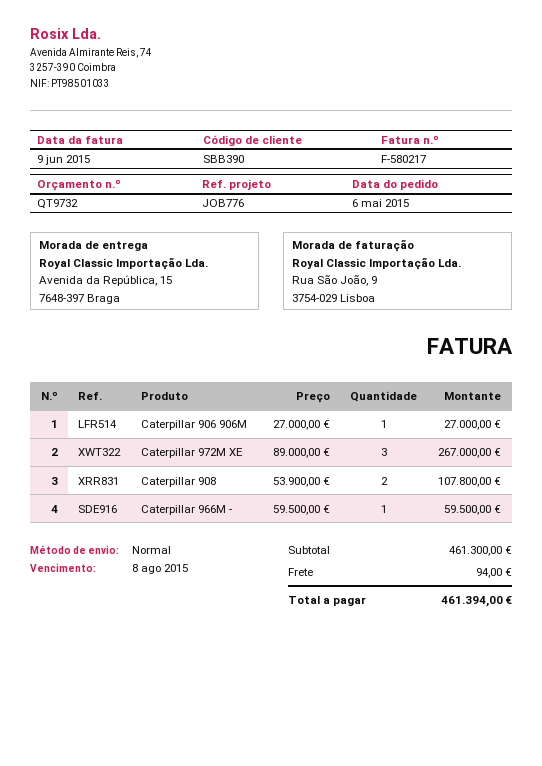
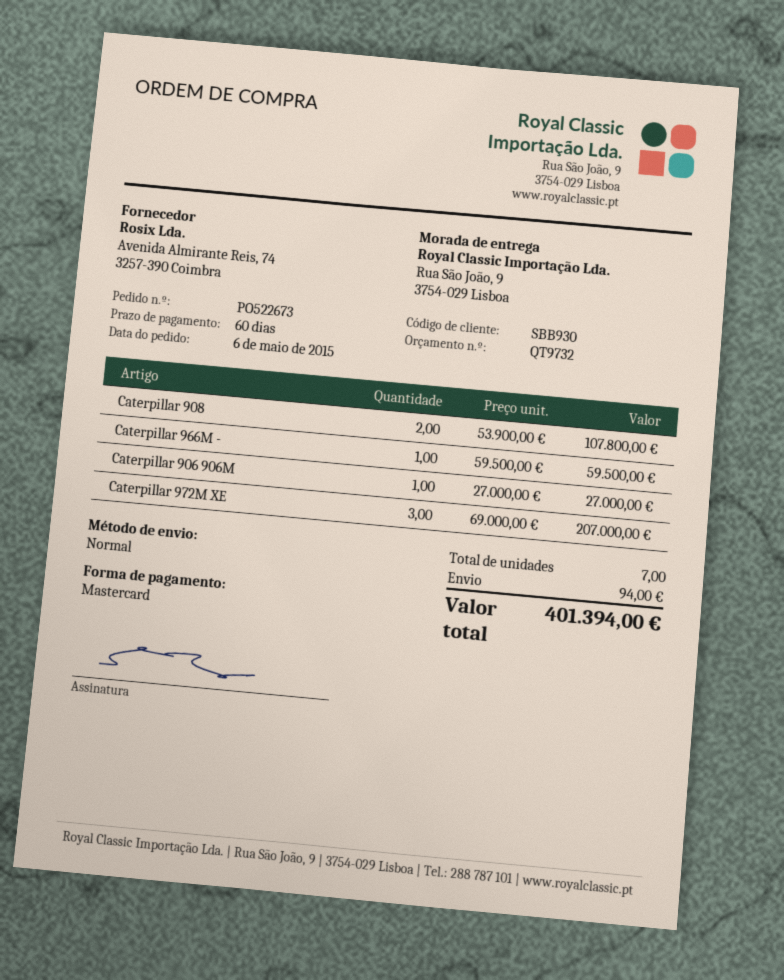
customer number: SBB390 -> SBB930
ship to: Avenida da República, 15, 7648-397 Braga -> Rua São João, 9, 3754-029 Lisboa
Caterpillar 972M XE: 3 x 89000.00 = 267000.00 -> 3 x 69000.00 = 207000.00
total: 461394.00 -> 401394.00

